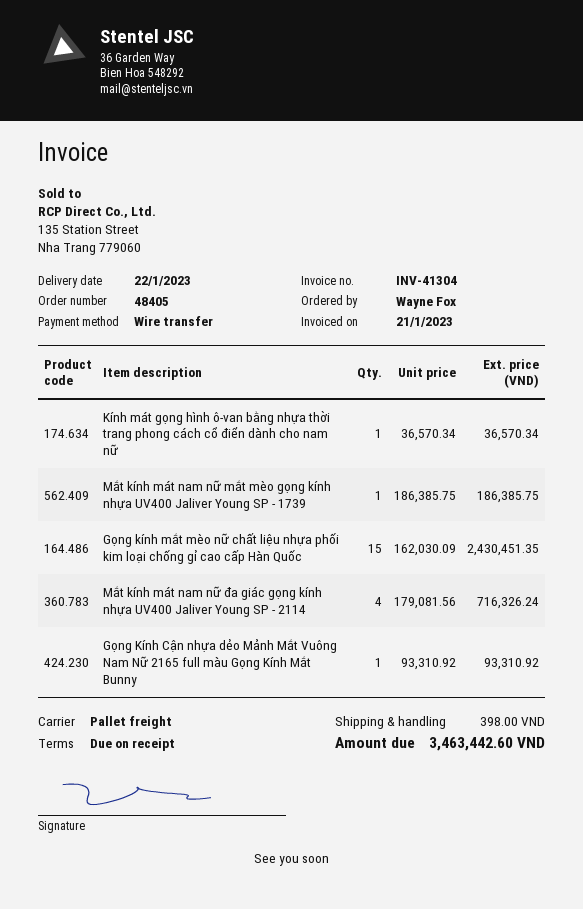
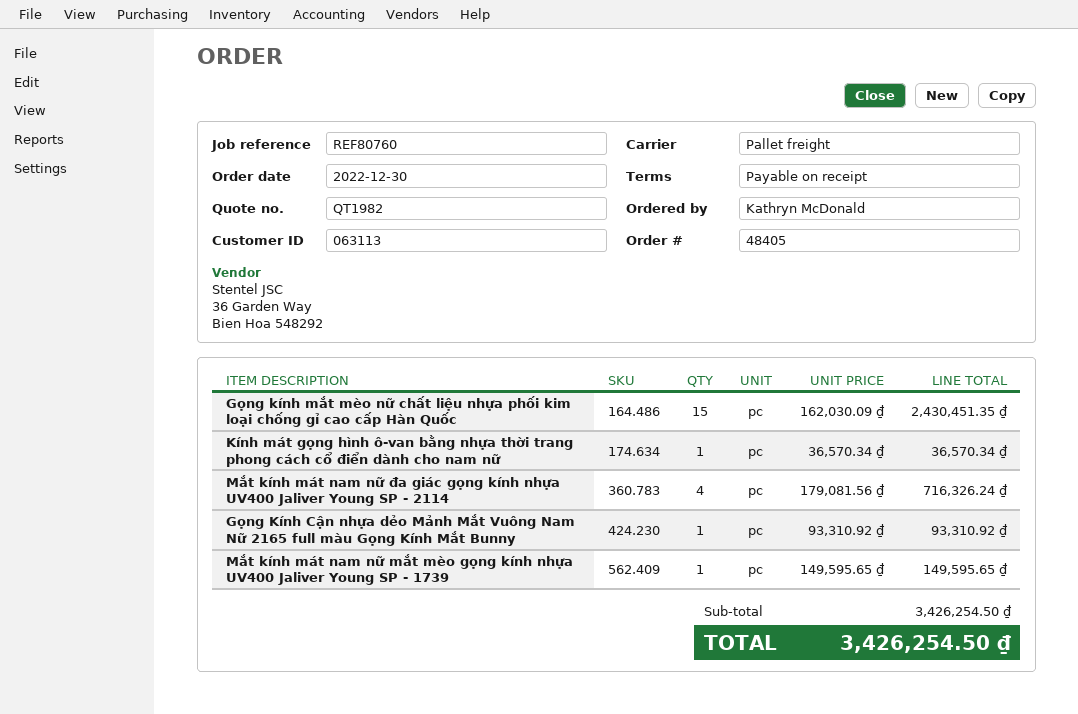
ordered by: Wayne Fox -> Kathryn McDonald
Mắt kính mát nam nữ mắt mèo gọng kính nhựa UV400 Jaliver Young SP - 1739: 1 x 186385.75 = 186385.75 -> 1 x 149595.65 = 149595.65
shipping: 398.00 -> none
total: 3463442.60 -> 3426254.50

